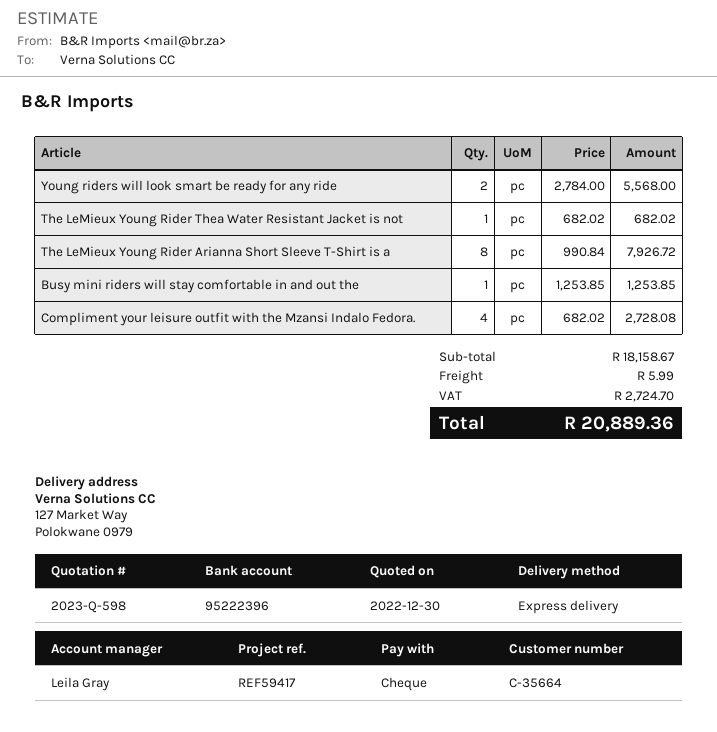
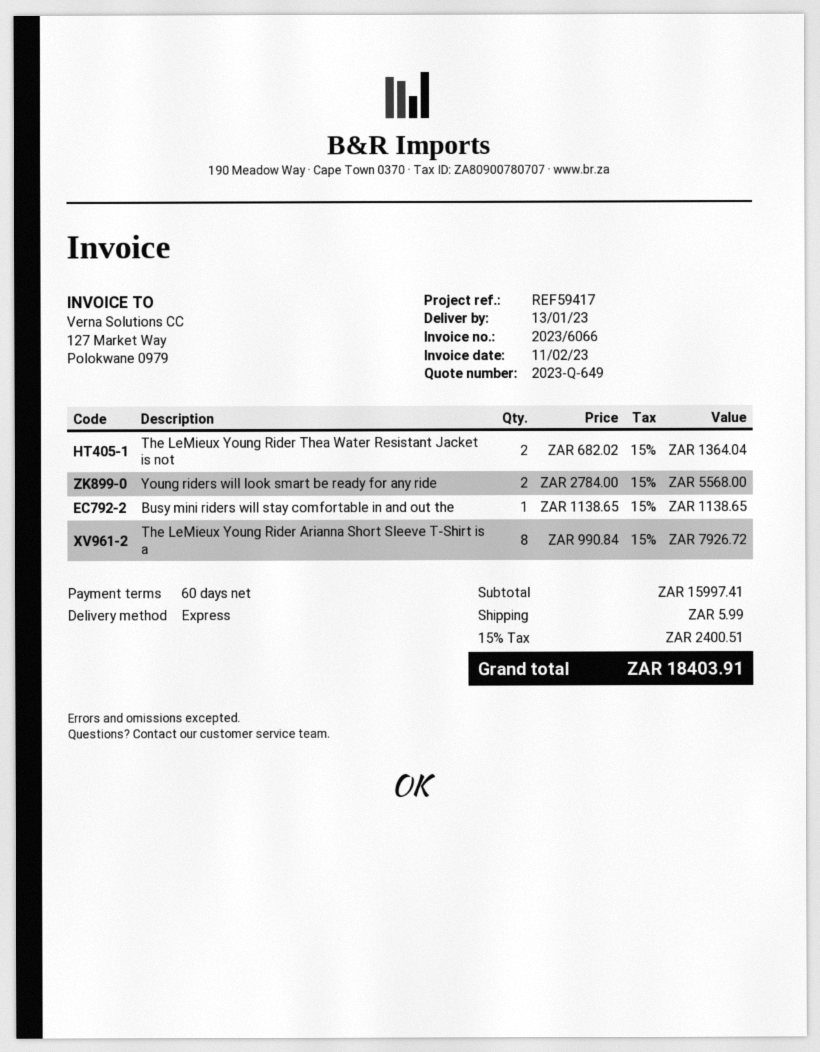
quote number: 2023-Q-598 -> 2023-Q-649
The LeMieux Young Rider Thea Water Resistant Jacket is not: 1 x 682.02 = 682.02 -> 2 x 682.02 = 1364.04
Busy mini riders will stay comfortable in and out the: 1 x 1253.85 = 1253.85 -> 1 x 1138.65 = 1138.65
Compliment your leisure outfit with the Mzansi Indalo Fedora.: 4 x 682.02 = 2728.08 -> none
subtotal: 18158.67 -> 15997.41
tax: 2724.70 -> 2400.51
total: 20889.36 -> 18403.91

